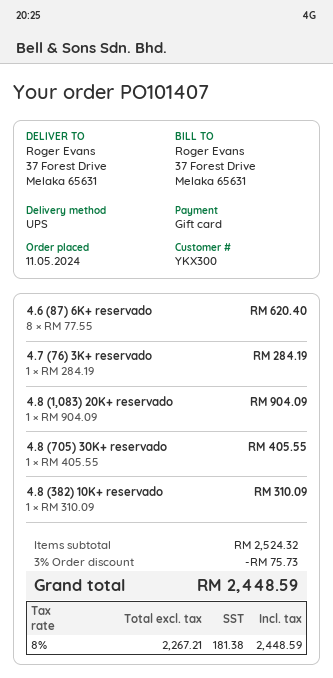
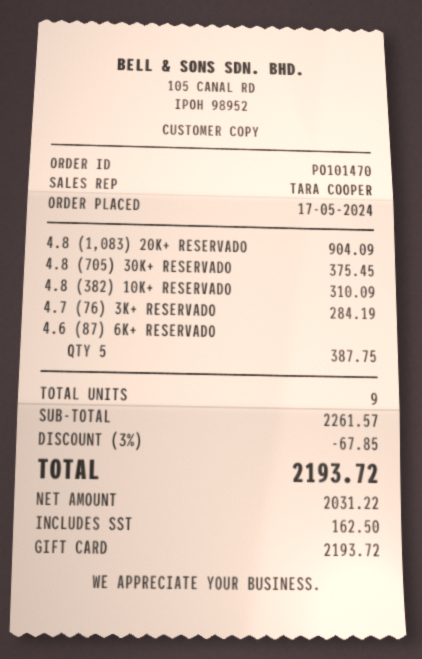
order number: PO101407 -> PO101470
order date: 2024-05-11 -> 2024-05-17
4.6 (87) 6K+ reservado: 8 for 620.40 -> 5 for 387.75
4.8 (705) 30K+ reservado: 1 for 405.55 -> 1 for 375.45
subtotal: 2524.32 -> 2261.57
discount: 3% = 75.73 -> 3% = 67.85
net: 2267.21 -> 2031.22
tax: 181.38 -> 162.50
total: 2448.59 -> 2193.72

